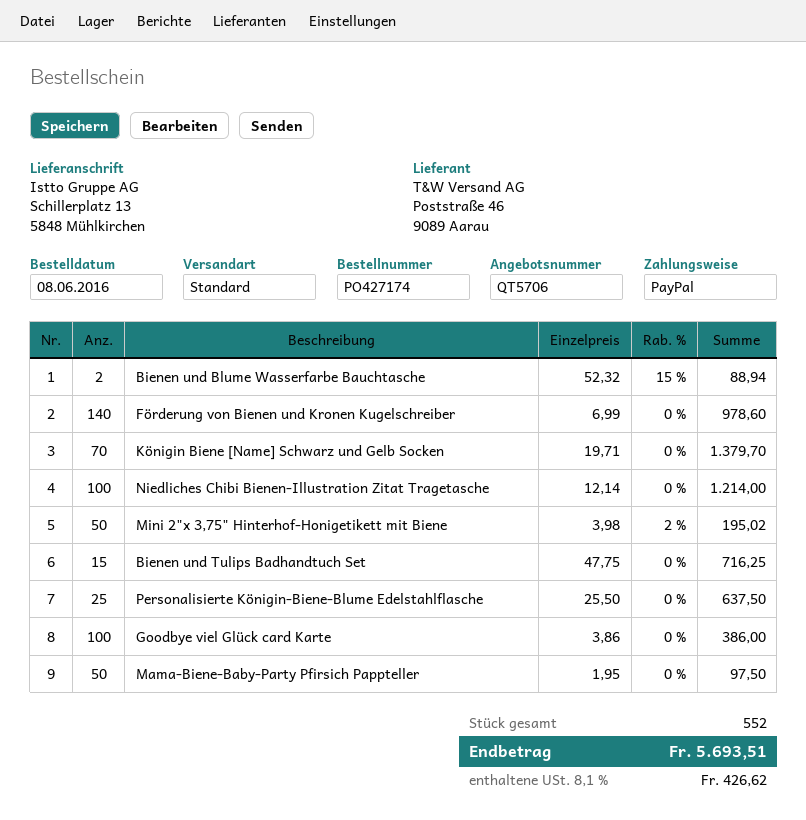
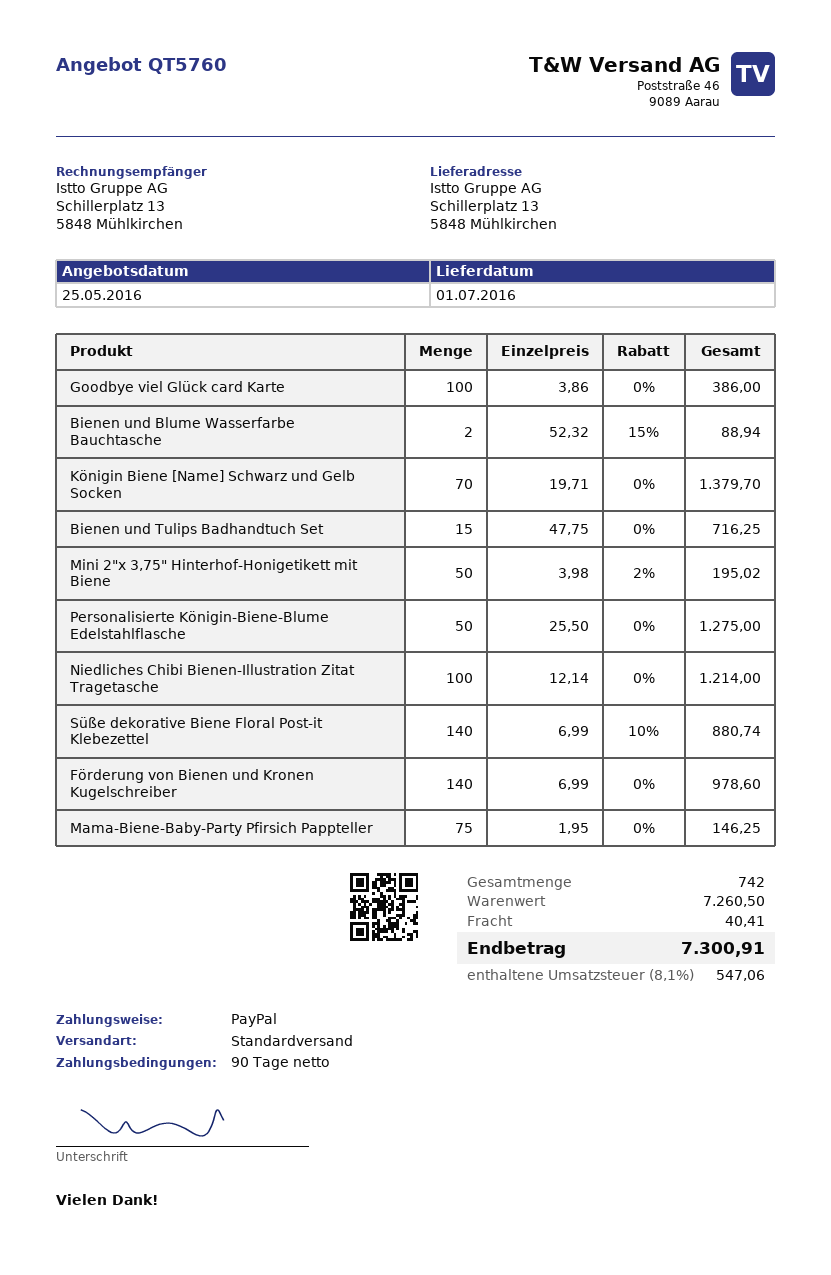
quote number: QT5706 -> QT5760
Personalisierte Königin-Biene-Blume Edelstahlflasche: 25 x 25.50 = 637.50 -> 50 x 25.50 = 1275.00
Mama-Biene-Baby-Party Pfirsich Pappteller: 50 x 1.95 = 97.50 -> 75 x 1.95 = 146.25
Süße dekorative Biene Floral Post-it Klebezettel: none -> 140 x 6.99 - 10% = 880.74
total quantity: 552 -> 742
shipping: none -> 40.41
tax: 8.1% = 426.62 -> 8.1% = 547.06
total: 5693.51 -> 7300.91

